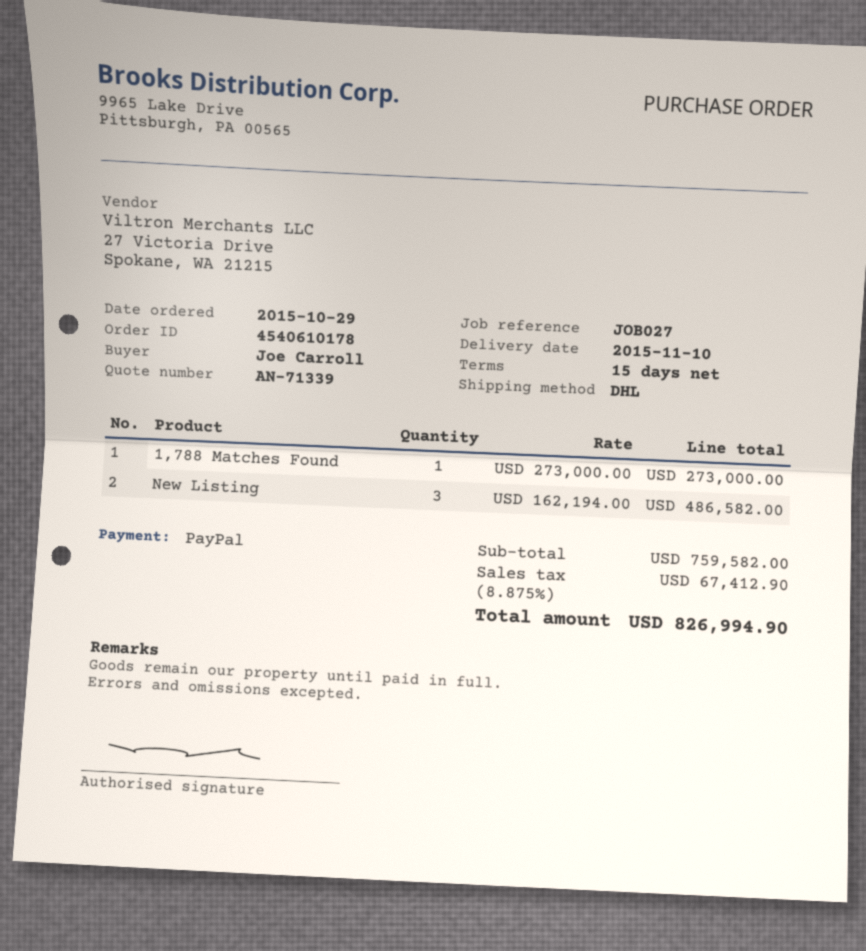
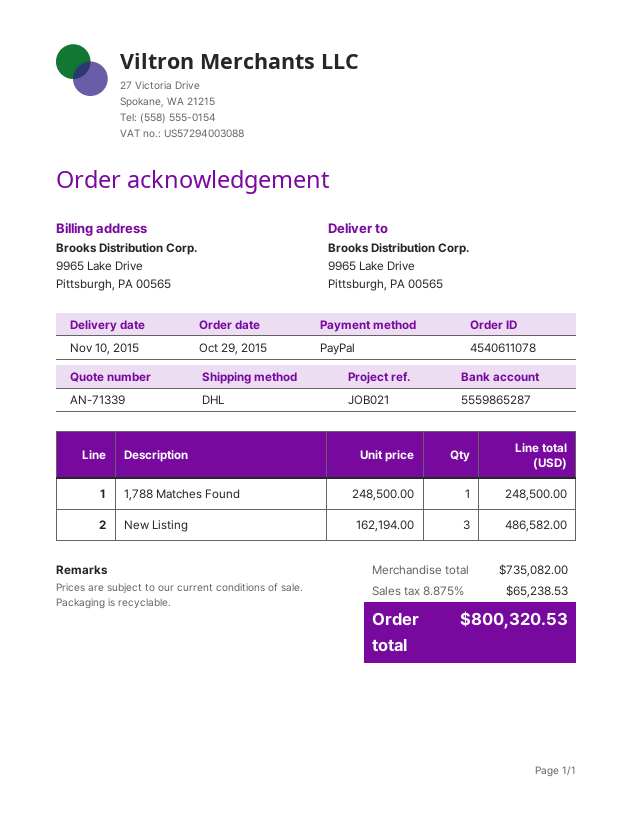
order number: 4540610178 -> 4540611078
reference: JOB027 -> JOB021
1,788 Matches Found: 1 x 273000.00 = 273000.00 -> 1 x 248500.00 = 248500.00
subtotal: 759582.00 -> 735082.00
tax: 8.875% = 67412.90 -> 8.875% = 65238.53
total: 826994.90 -> 800320.53

